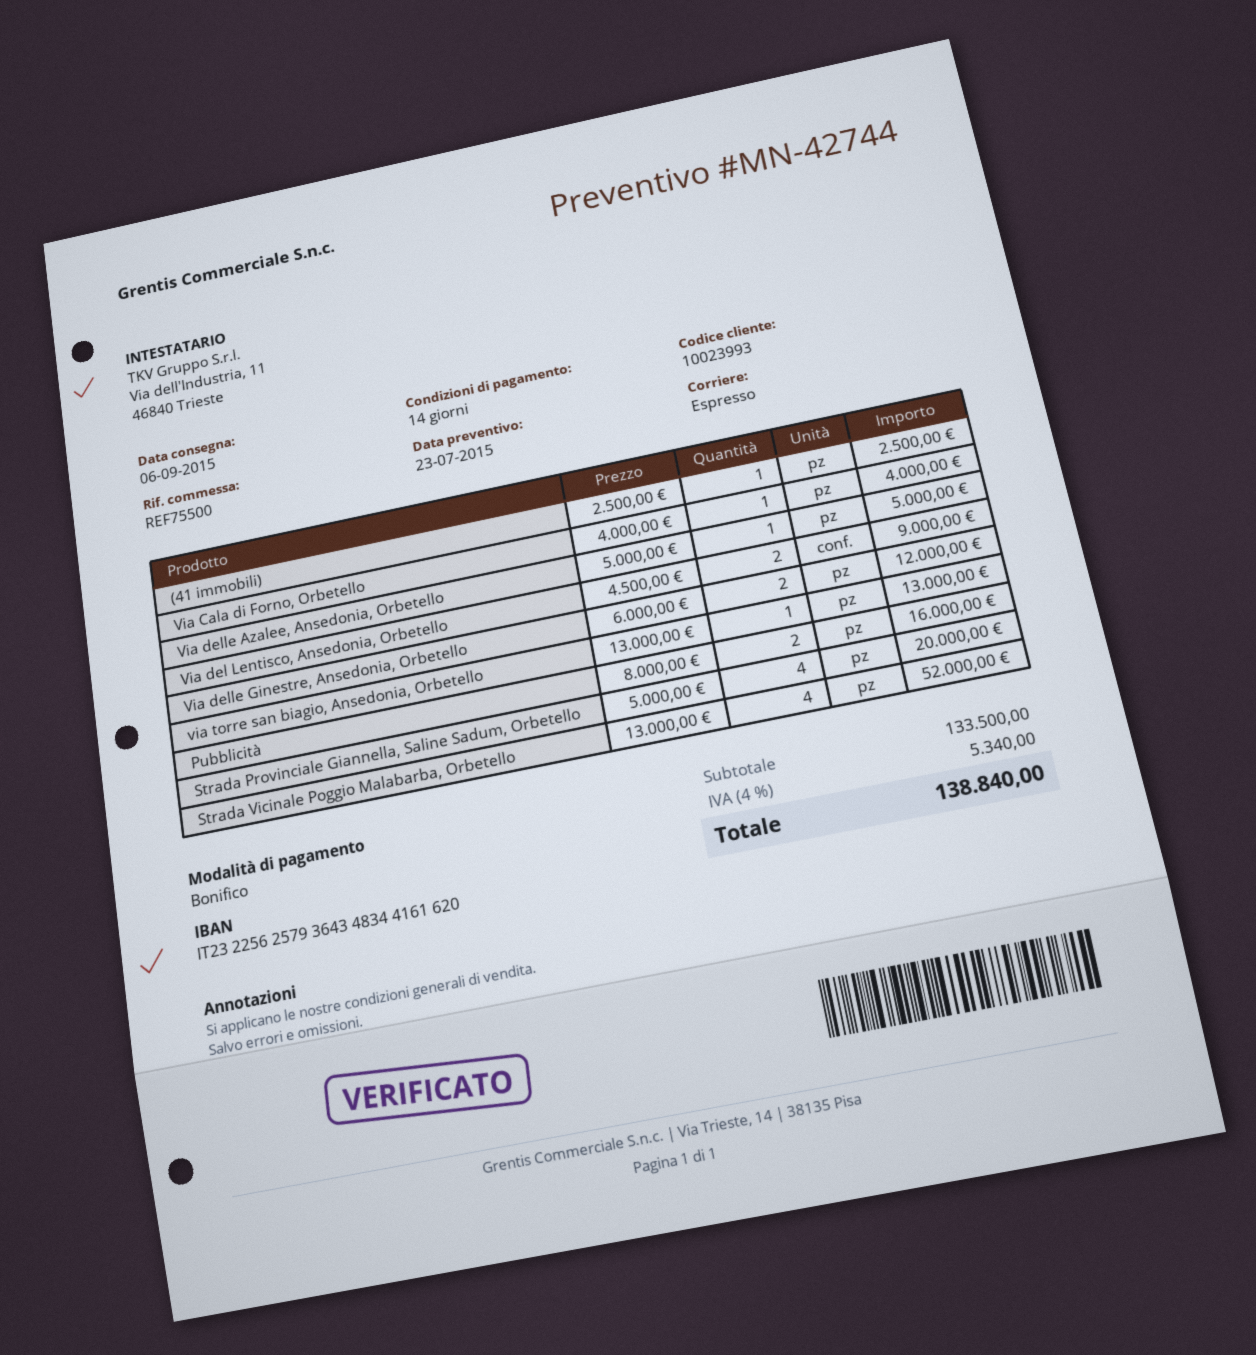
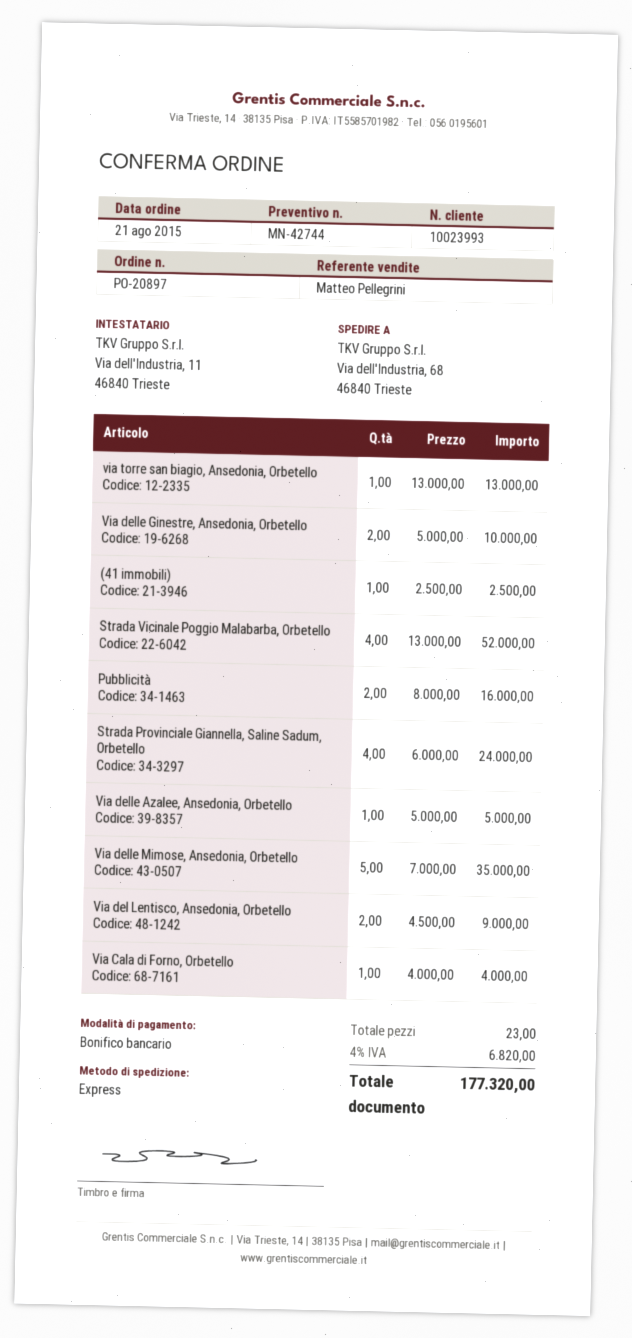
Via delle Ginestre, Ansedonia, Orbetello: 2 x 6000.00 = 12000.00 -> 2 x 5000.00 = 10000.00
Strada Provinciale Giannella, Saline Sadum, Orbetello: 4 x 5000.00 = 20000.00 -> 4 x 6000.00 = 24000.00
Via delle Mimose, Ansedonia, Orbetello: none -> 5 x 7000.00 = 35000.00
tax: 4% = 5340.00 -> 4% = 6820.00
total: 138840.00 -> 177320.00

